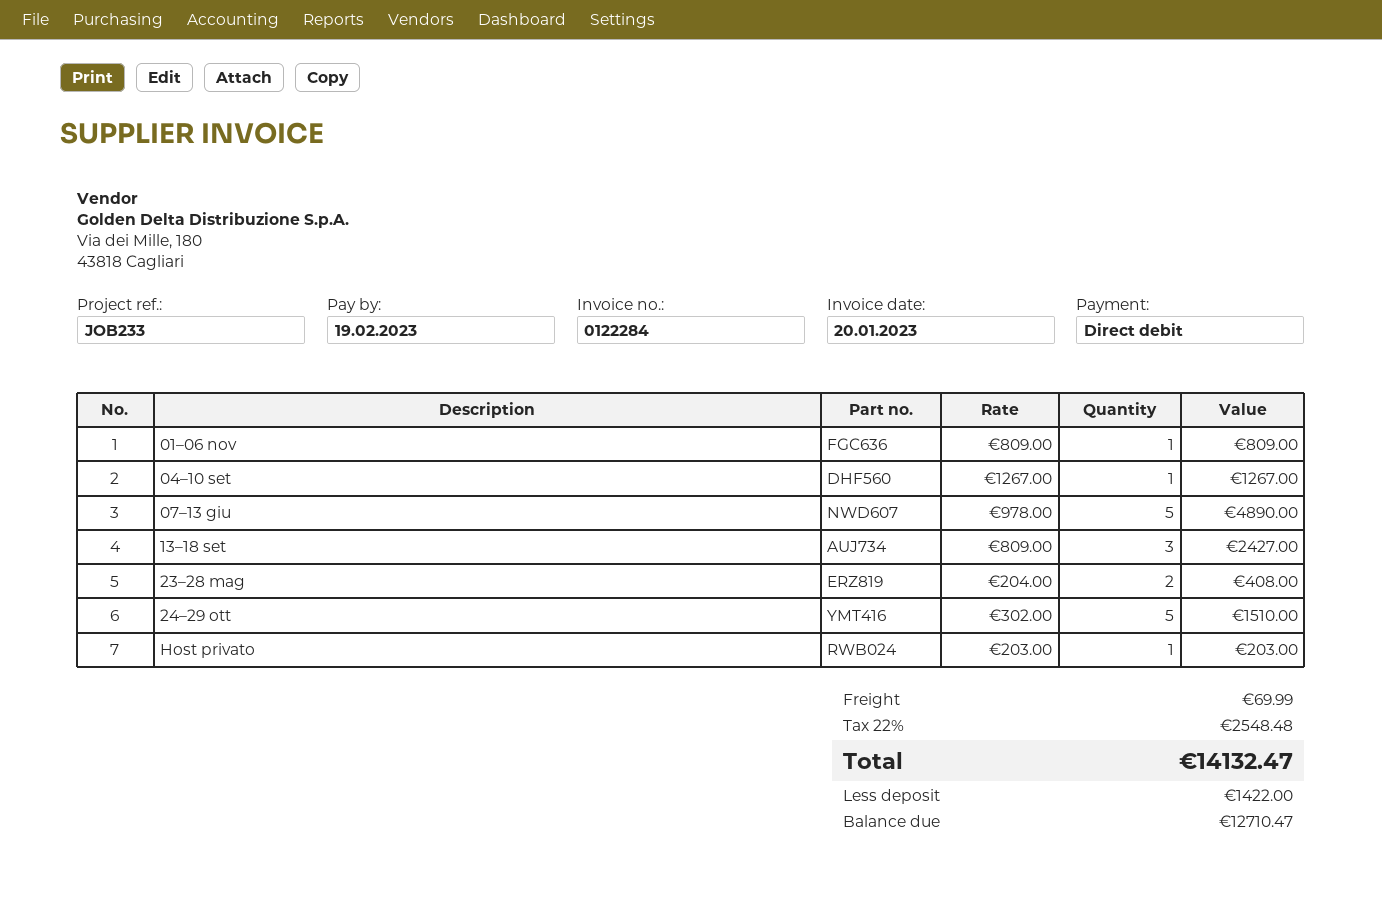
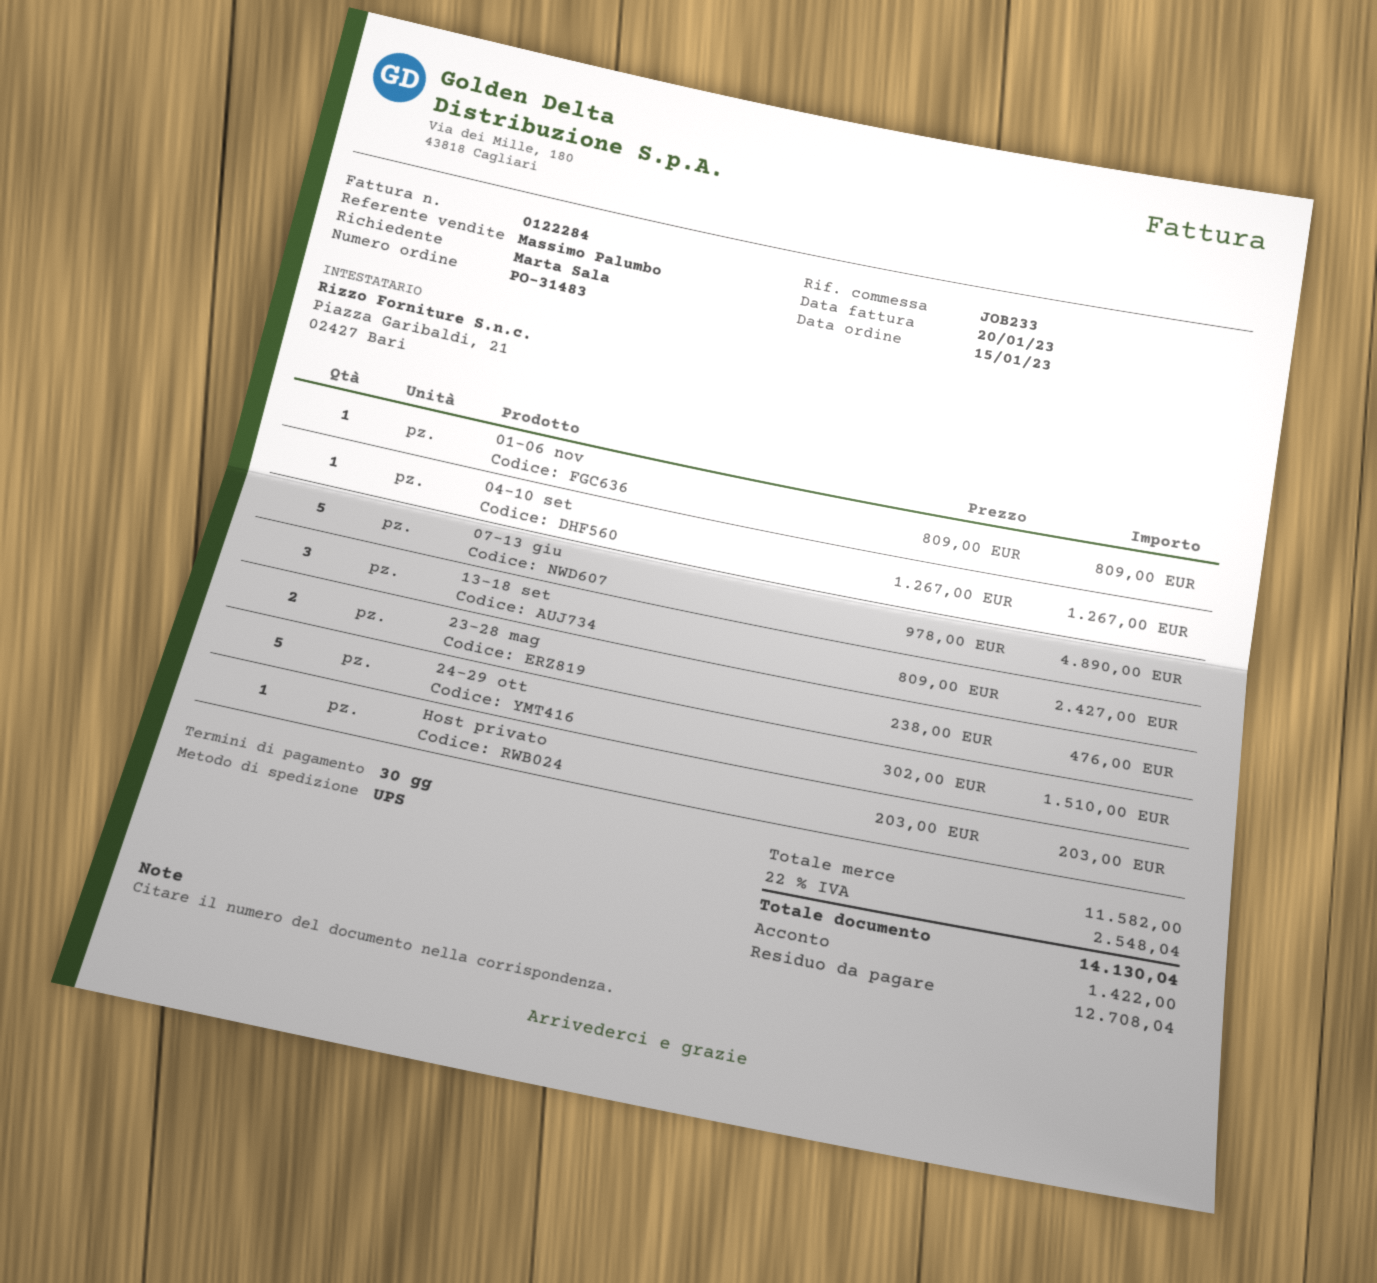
23–28 mag: 2 x 204.00 = 408.00 -> 2 x 238.00 = 476.00
shipping: 69.99 -> none
tax: 22% = 2548.48 -> 22% = 2548.04
total: 14132.47 -> 14130.04
balance: 12710.47 -> 12708.04

